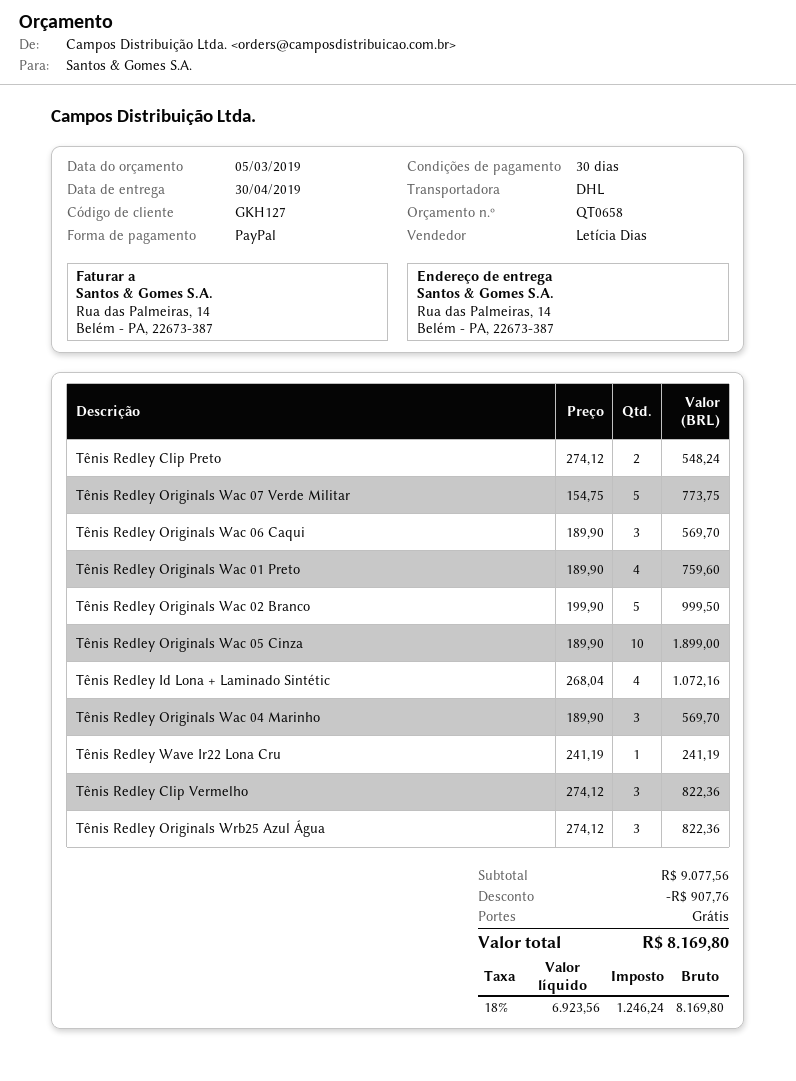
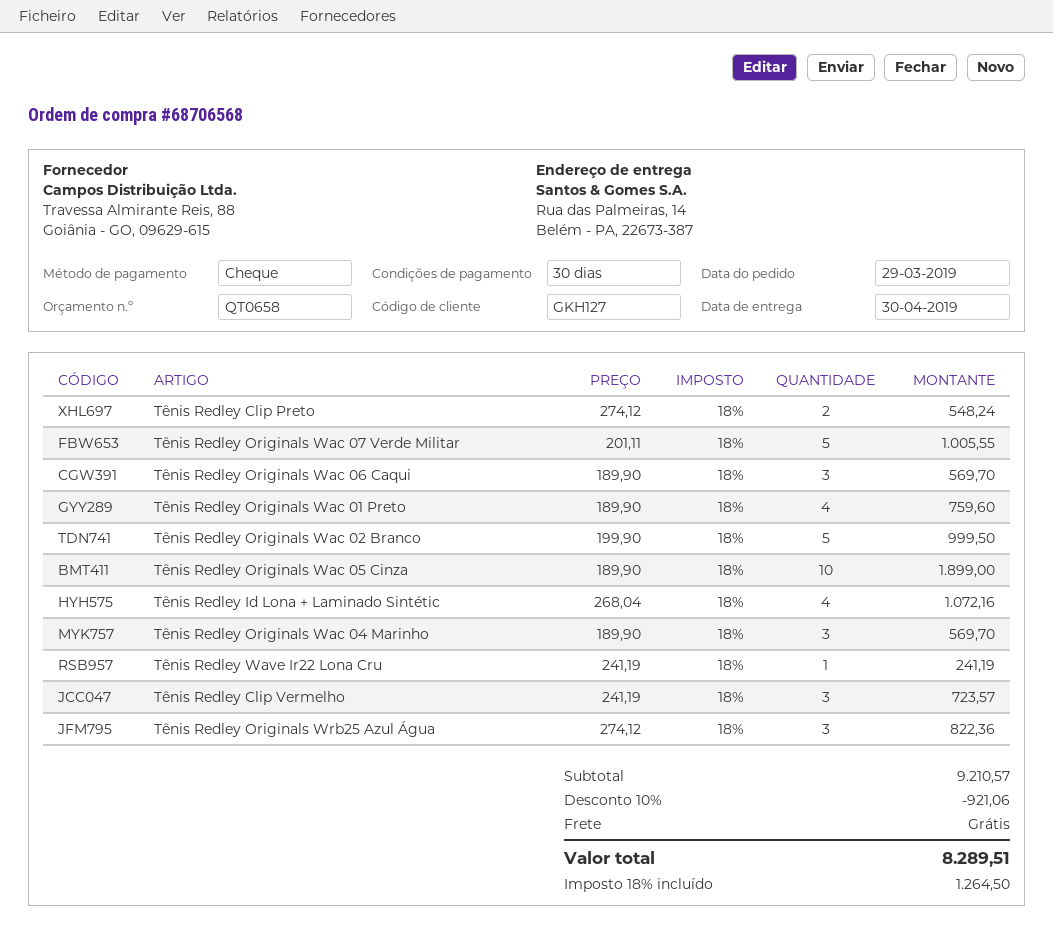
payment method: PayPal -> cheque
Tênis Redley Originals Wac 07 Verde Militar: 5 x 154.75 = 773.75 -> 5 x 201.11 = 1005.55
Tênis Redley Clip Vermelho: 3 x 274.12 = 822.36 -> 3 x 241.19 = 723.57
subtotal: 9077.56 -> 9210.57
discount: 907.76 -> 921.06
tax: 18% = 1246.24 -> 18% = 1264.50
total: 8169.80 -> 8289.51

